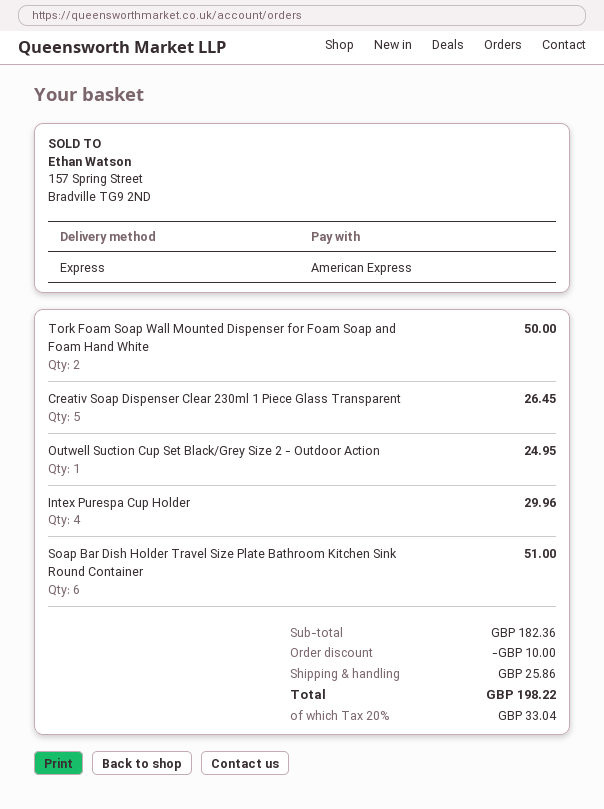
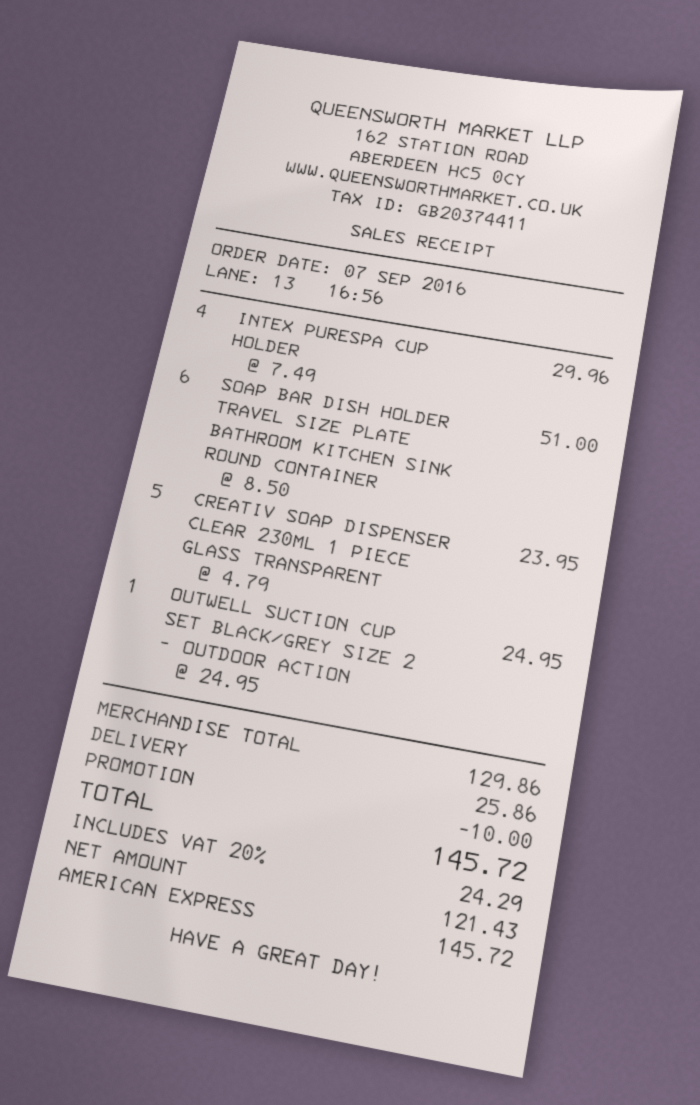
Tork Foam Soap Wall Mounted Dispenser for Foam Soap and Foam Hand White: 2 for 50.00 -> none
Creativ Soap Dispenser Clear 230ml 1 Piece Glass Transparent: 5 for 26.45 -> 5 for 23.95
subtotal: 182.36 -> 129.86
tax: 20% = 33.04 -> 20% = 24.29
total: 198.22 -> 145.72

